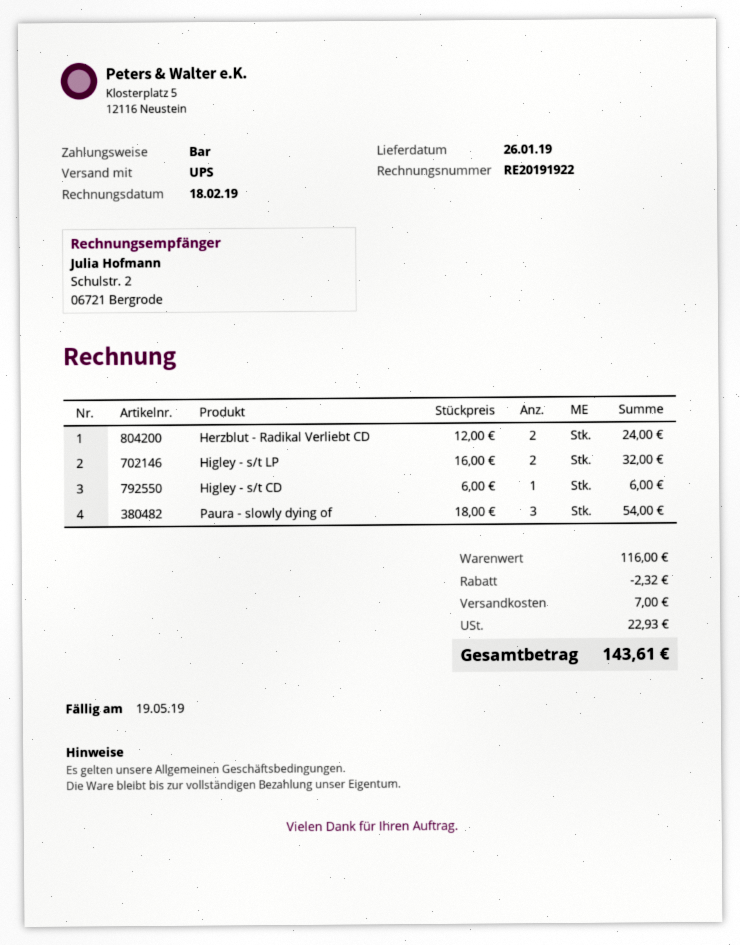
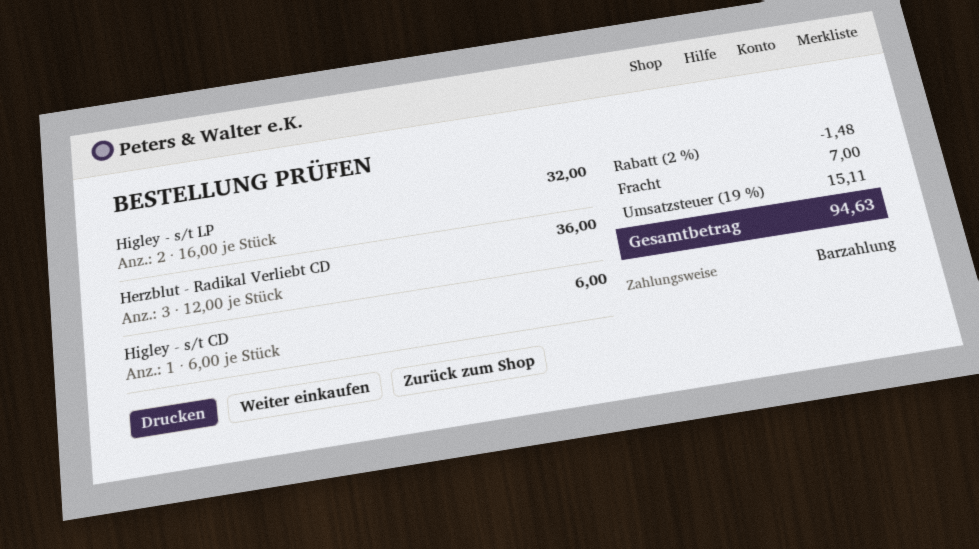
Herzblut - Radikal Verliebt CD: 2 x 12.00 = 24.00 -> 3 x 12.00 = 36.00
Paura - slowly dying of: 3 x 18.00 = 54.00 -> none
discount: 2.32 -> 1.48
tax: 22.93 -> 15.11
total: 143.61 -> 94.63

